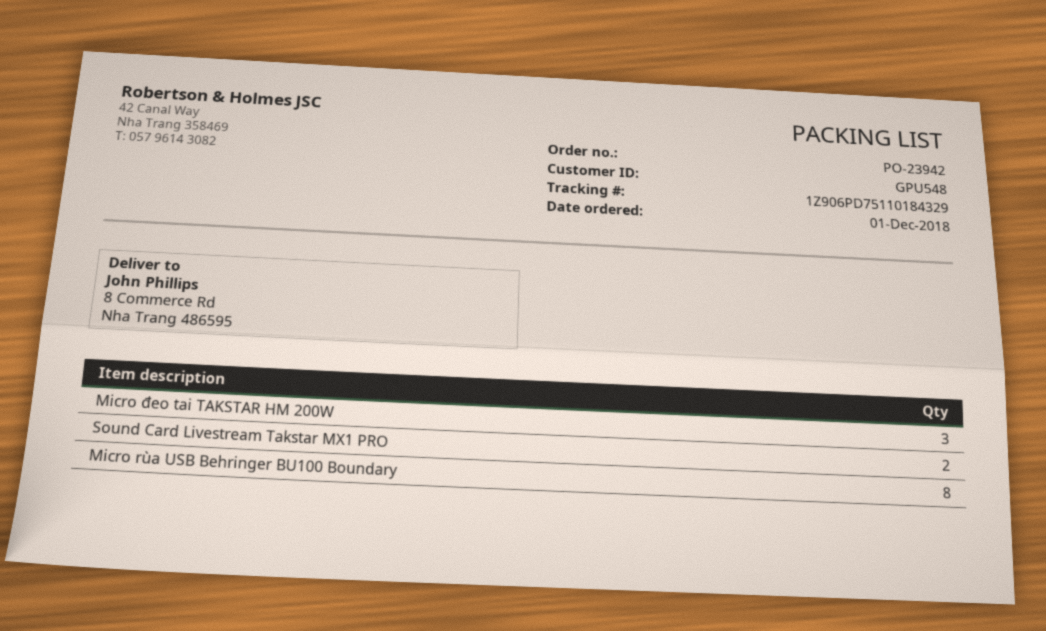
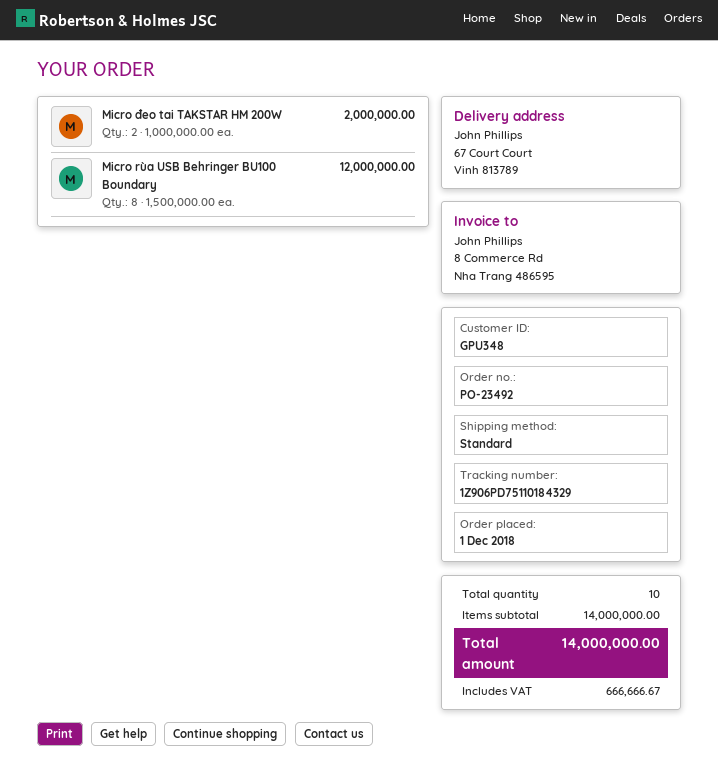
order number: PO-23942 -> PO-23492
customer number: GPU548 -> GPU348
ship to: 8 Commerce Rd, Nha Trang 486595 -> 67 Court Court, Vinh 813789
Micro đeo tai TAKSTAR HM 200W: 3 -> 2
Sound Card Livestream Takstar MX1 PRO: 2 -> none

